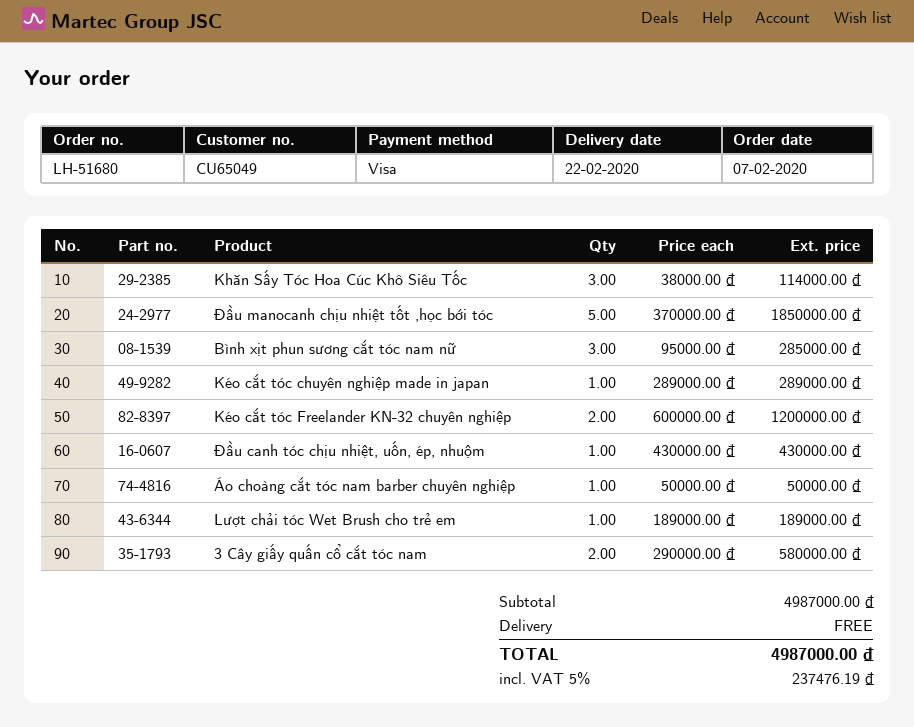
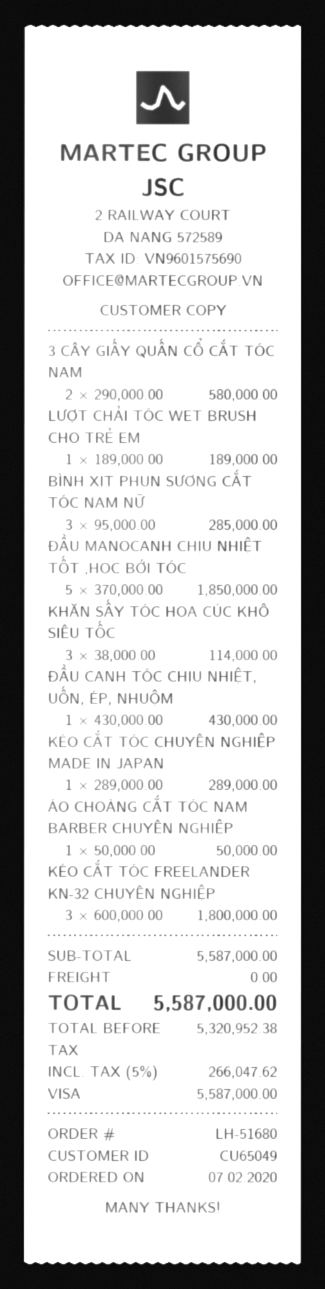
Kéo cắt tóc Freelander KN-32 chuyên nghiệp: 2 x 600000.00 = 1200000.00 -> 3 x 600000.00 = 1800000.00
subtotal: 4987000.00 -> 5587000.00
tax: 5% = 237476.19 -> 5% = 266047.62
total: 4987000.00 -> 5587000.00

